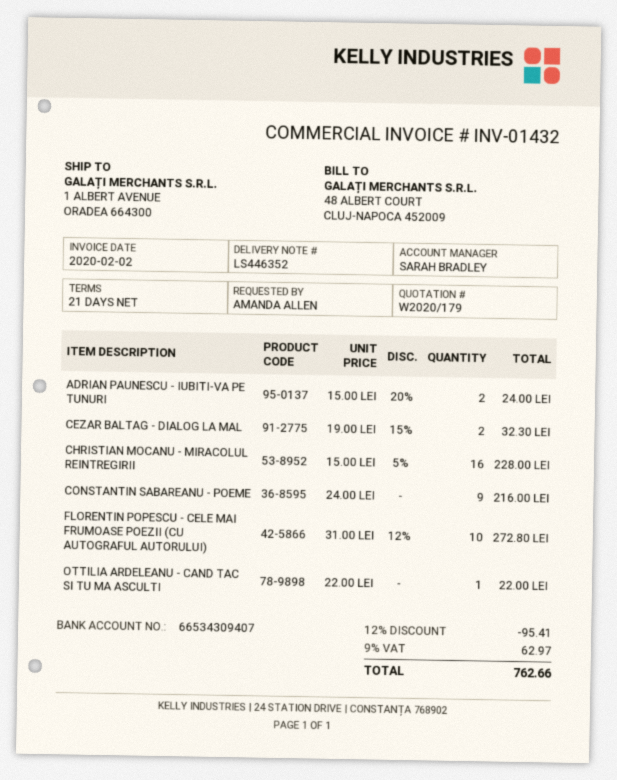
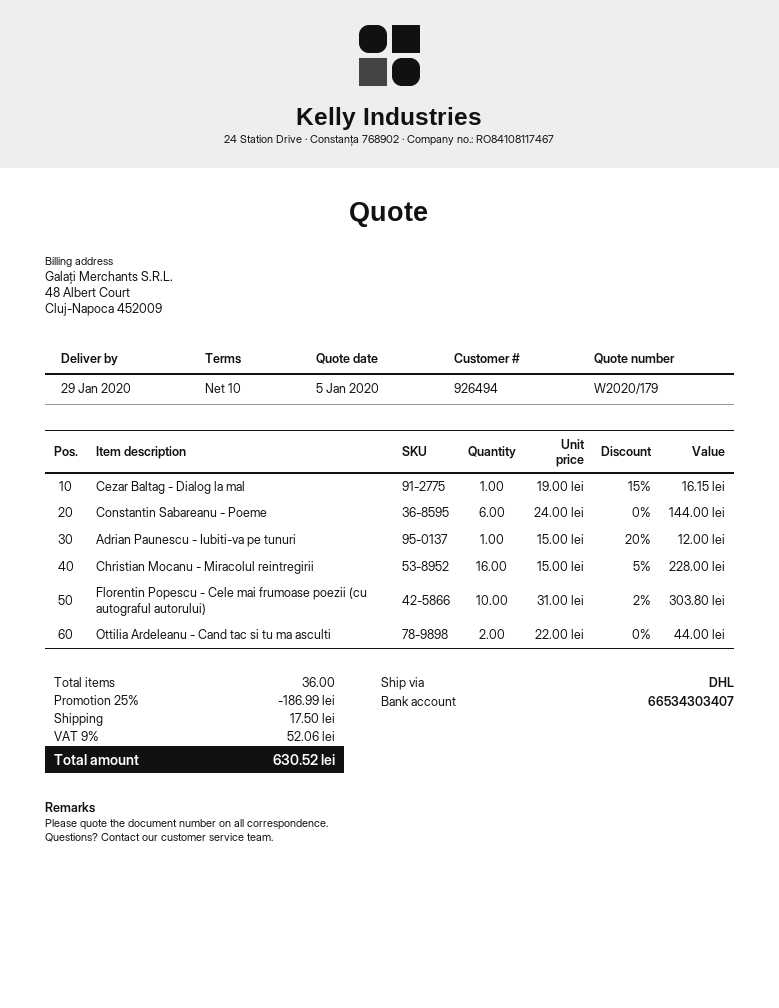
payment terms: 21 days -> 10 days
bank account: 66534309407 -> 66534303407
ADRIAN PAUNESCU - IUBITI-VA PE TUNURI: 2 x 15.00 - 20% = 24.00 -> 1 x 15.00 - 20% = 12.00
CEZAR BALTAG - DIALOG LA MAL: 2 x 19.00 - 15% = 32.30 -> 1 x 19.00 - 15% = 16.15
CONSTANTIN SABAREANU - POEME: 9 x 24.00 = 216.00 -> 6 x 24.00 = 144.00
FLORENTIN POPESCU - CELE MAI FRUMOASE POEZII (CU AUTOGRAFUL AUTORULUI): 10 x 31.00 - 12% = 272.80 -> 10 x 31.00 - 2% = 303.80
OTTILIA ARDELEANU - CAND TAC SI TU MA ASCULTI: 1 x 22.00 = 22.00 -> 2 x 22.00 = 44.00
discount: 12% = 95.41 -> 25% = 186.99
shipping: none -> 17.50
tax: 9% = 62.97 -> 9% = 52.06
total: 762.66 -> 630.52

